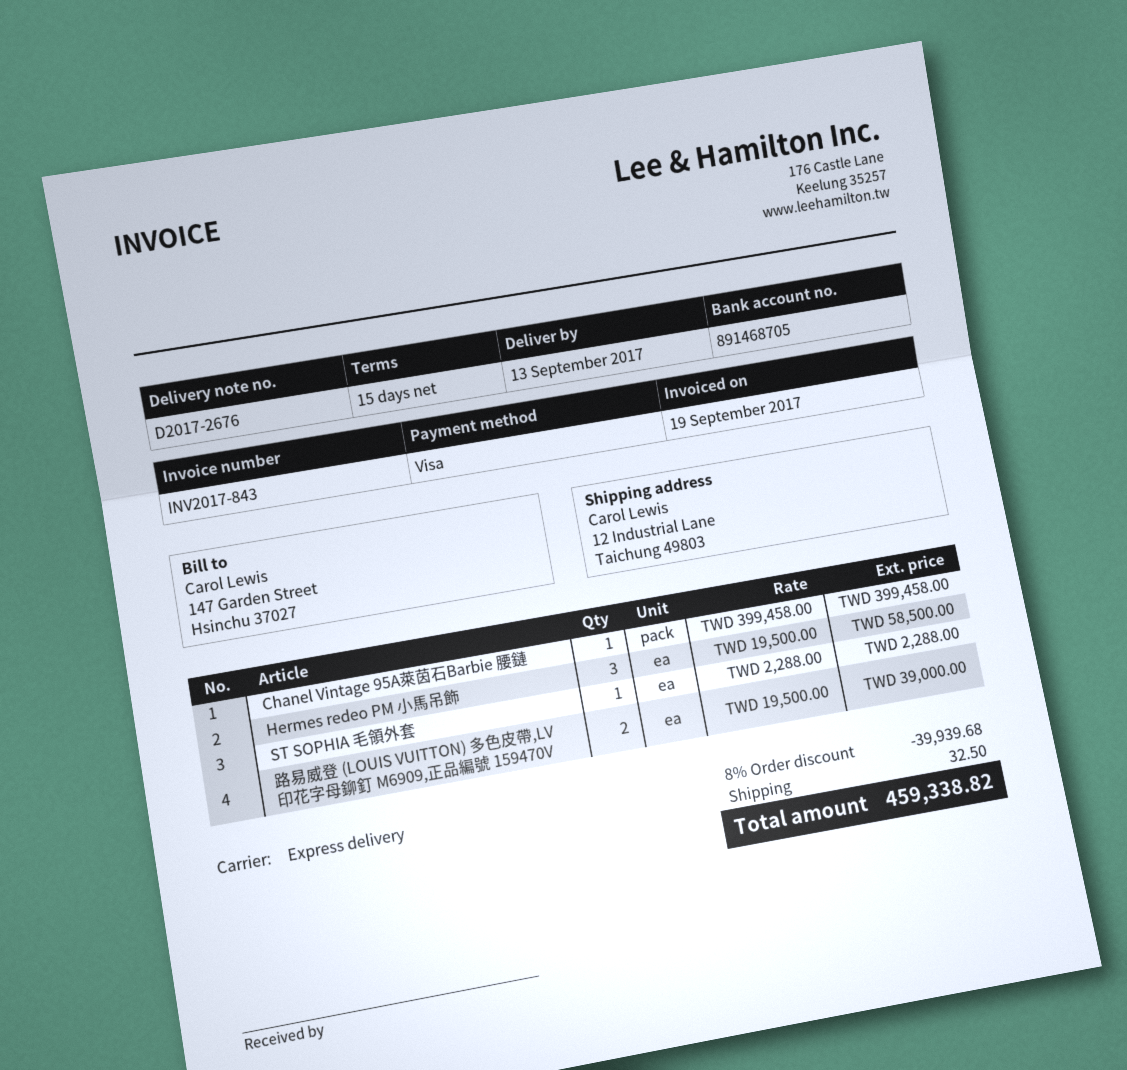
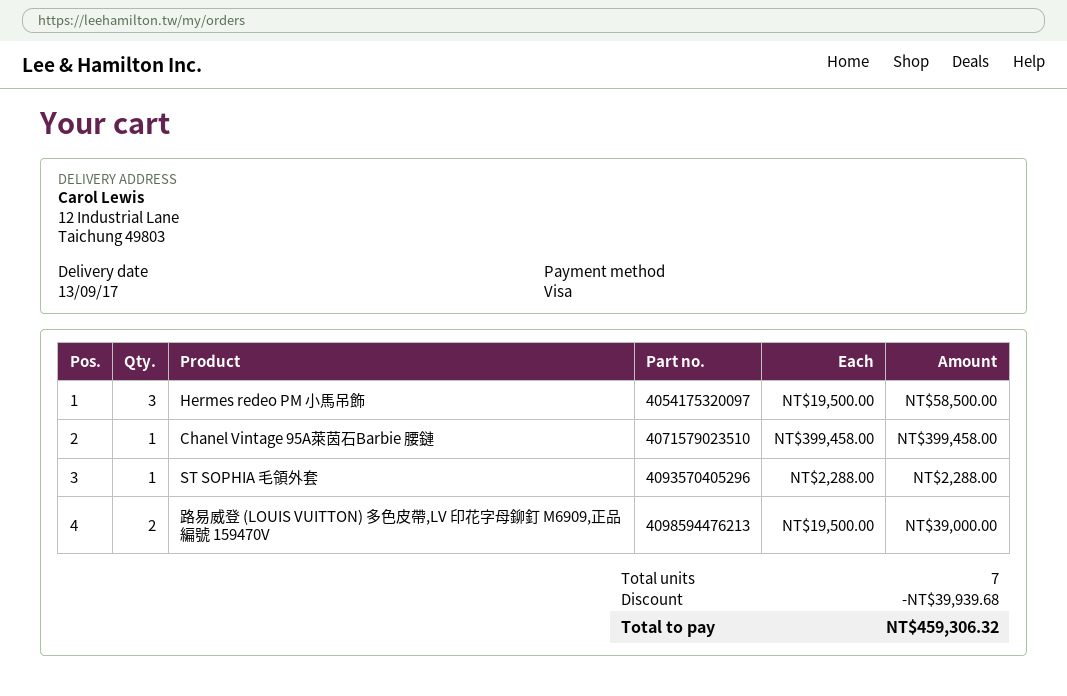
shipping: 32.50 -> none
total: 459338.82 -> 459306.32

